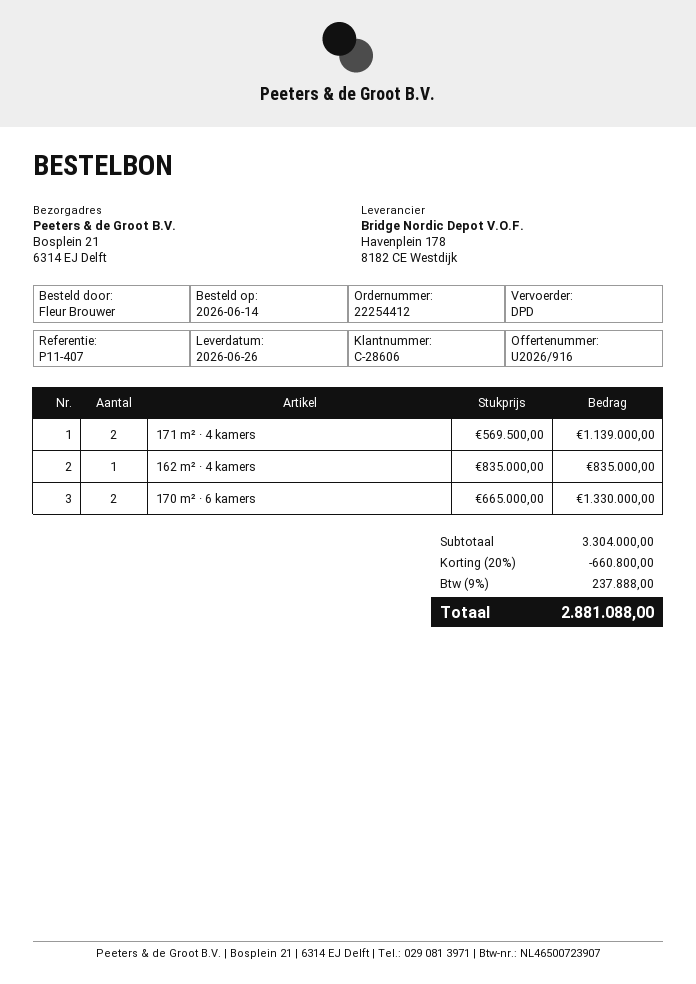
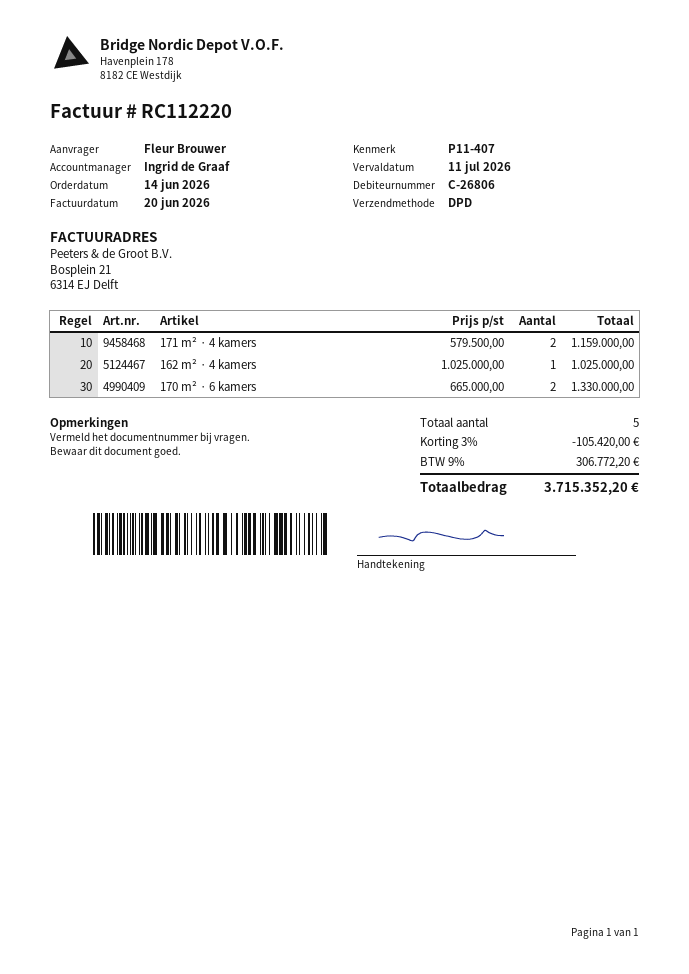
customer number: C-28606 -> C-26806
171 m² · 4 kamers: 2 x 569500.00 = 1139000.00 -> 2 x 579500.00 = 1159000.00
162 m² · 4 kamers: 1 x 835000.00 = 835000.00 -> 1 x 1025000.00 = 1025000.00
discount: 20% = 660800.00 -> 3% = 105420.00
tax: 9% = 237888.00 -> 9% = 306772.20
total: 2881088.00 -> 3715352.20

